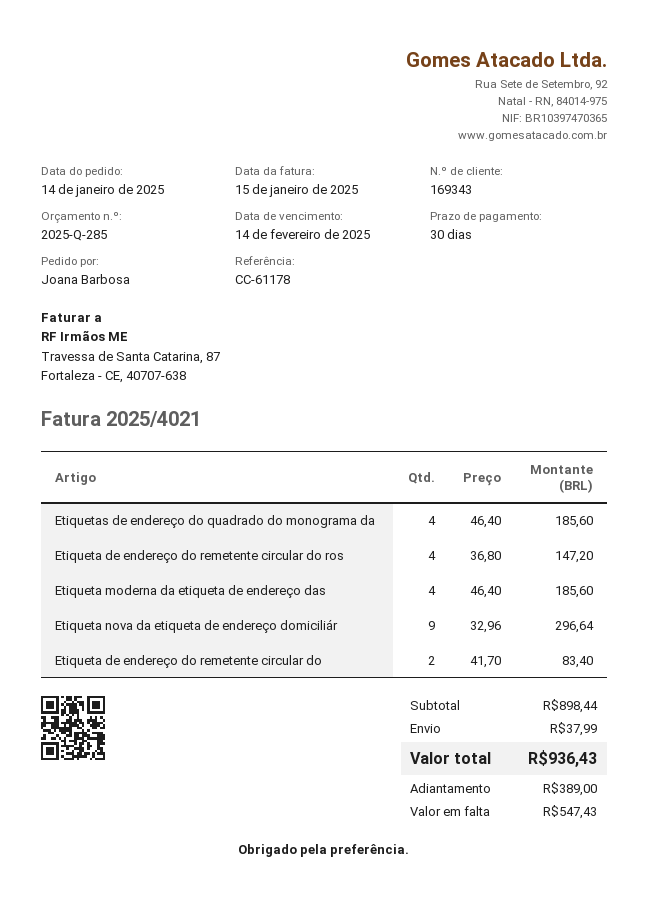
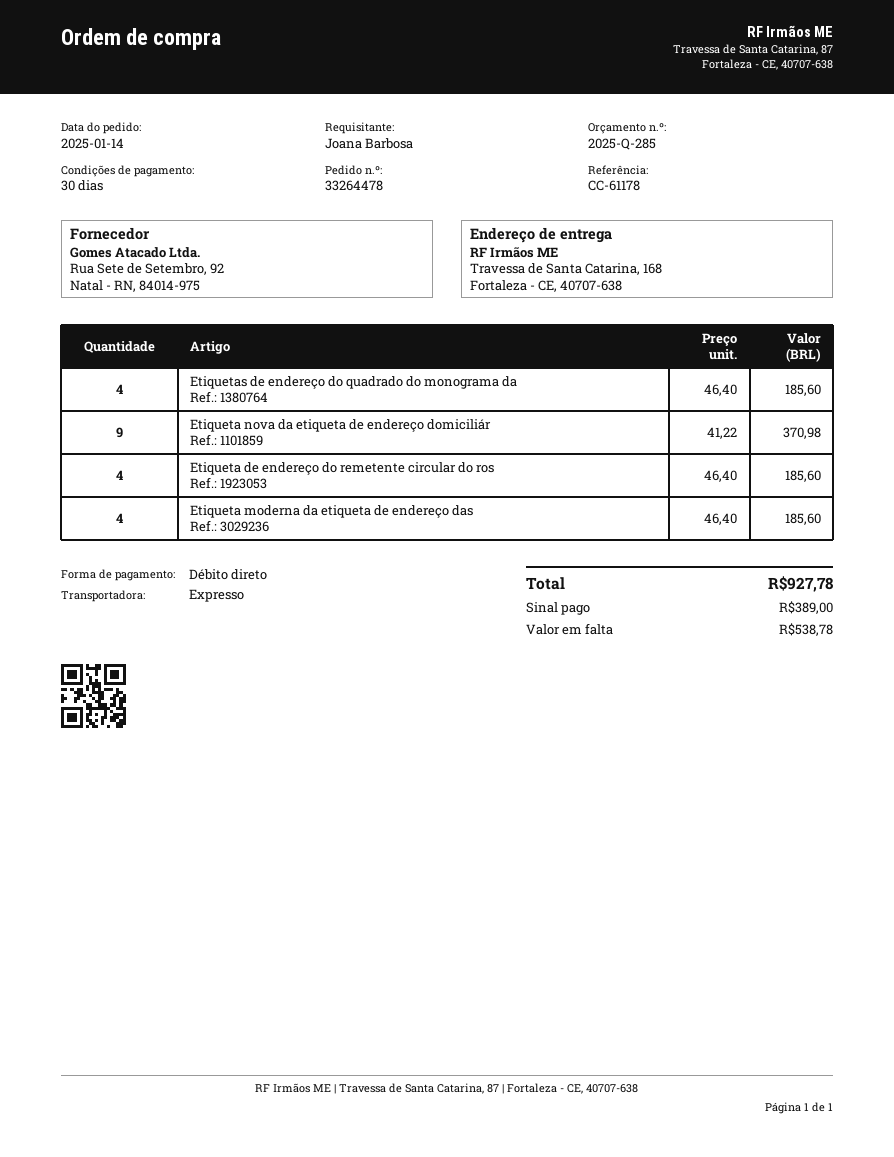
Etiqueta de endereço do remetente circular do ros: 4 x 36.80 = 147.20 -> 4 x 46.40 = 185.60
Etiqueta nova da etiqueta de endereço domiciliár: 9 x 32.96 = 296.64 -> 9 x 41.22 = 370.98
Etiqueta de endereço do remetente circular do: 2 x 41.70 = 83.40 -> none
shipping: 37.99 -> none
total: 936.43 -> 927.78
balance: 547.43 -> 538.78

